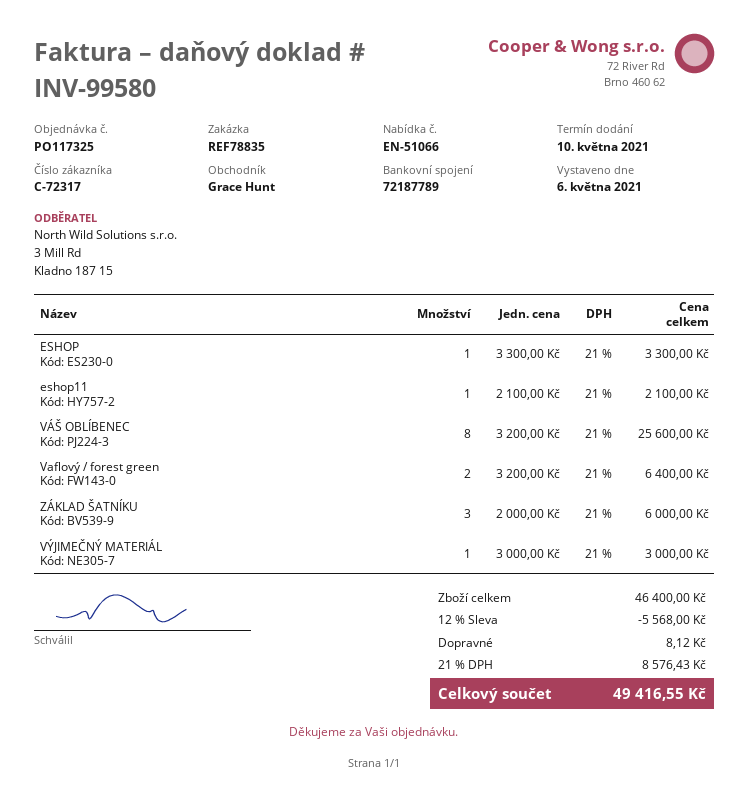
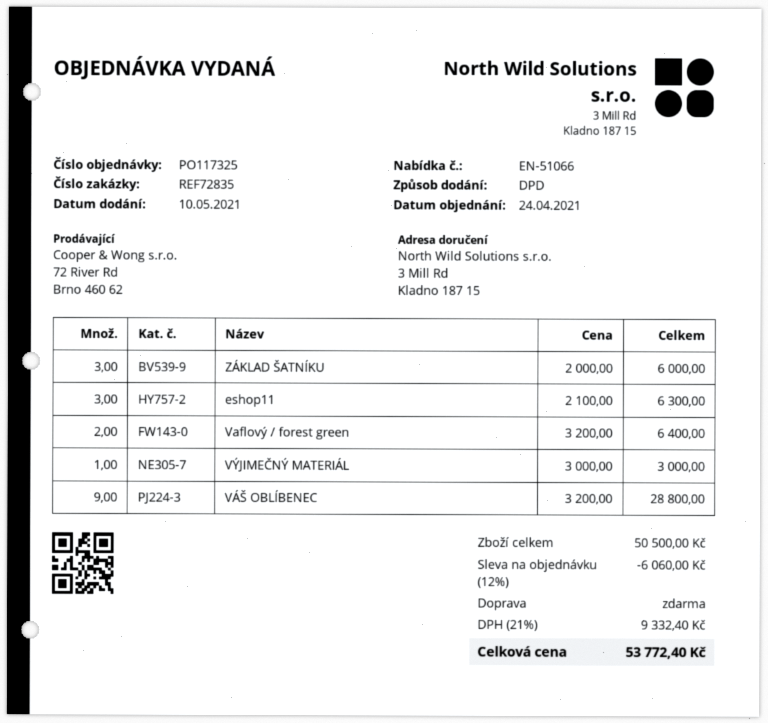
reference: REF78835 -> REF72835
ESHOP: 1 x 3300.00 = 3300.00 -> none
eshop11: 1 x 2100.00 = 2100.00 -> 3 x 2100.00 = 6300.00
VÁŠ OBLÍBENEC: 8 x 3200.00 = 25600.00 -> 9 x 3200.00 = 28800.00
subtotal: 46400.00 -> 50500.00
discount: 12% = 5568.00 -> 12% = 6060.00
shipping: 8.12 -> 0.00
tax: 21% = 8576.43 -> 21% = 9332.40
total: 49416.55 -> 53772.40

